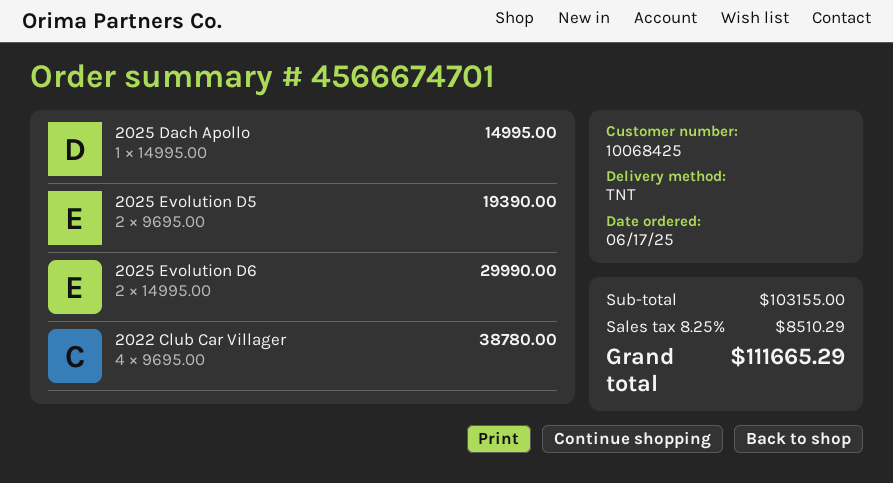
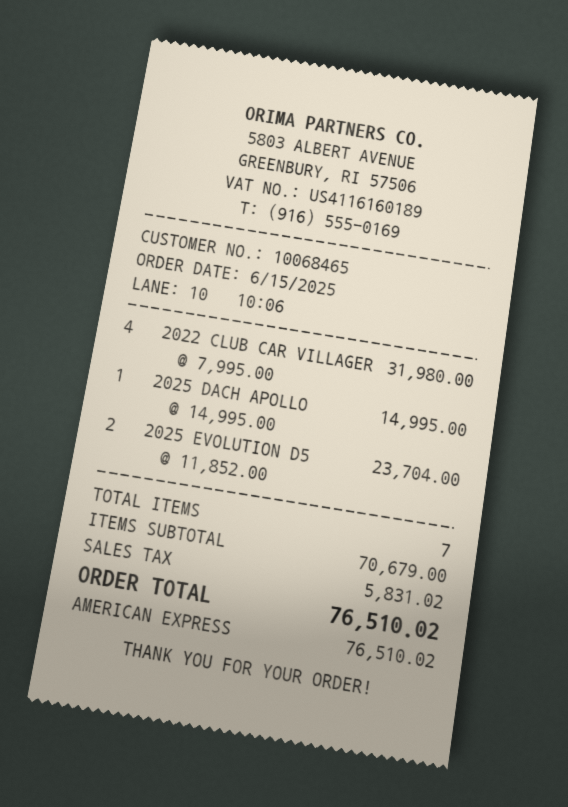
order date: 2025-06-17 -> 2025-06-15
customer number: 10068425 -> 10068465
2025 Evolution D5: 2 x 9695.00 = 19390.00 -> 2 x 11852.00 = 23704.00
2025 Evolution D6: 2 x 14995.00 = 29990.00 -> none
2022 Club Car Villager: 4 x 9695.00 = 38780.00 -> 4 x 7995.00 = 31980.00
subtotal: 103155.00 -> 70679.00
tax: 8510.29 -> 5831.02
total: 111665.29 -> 76510.02

